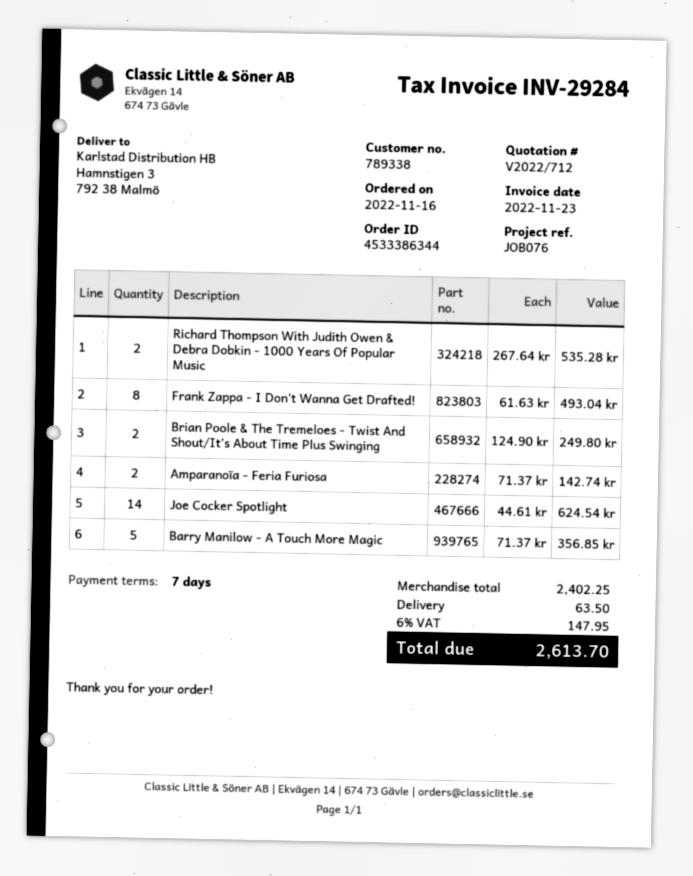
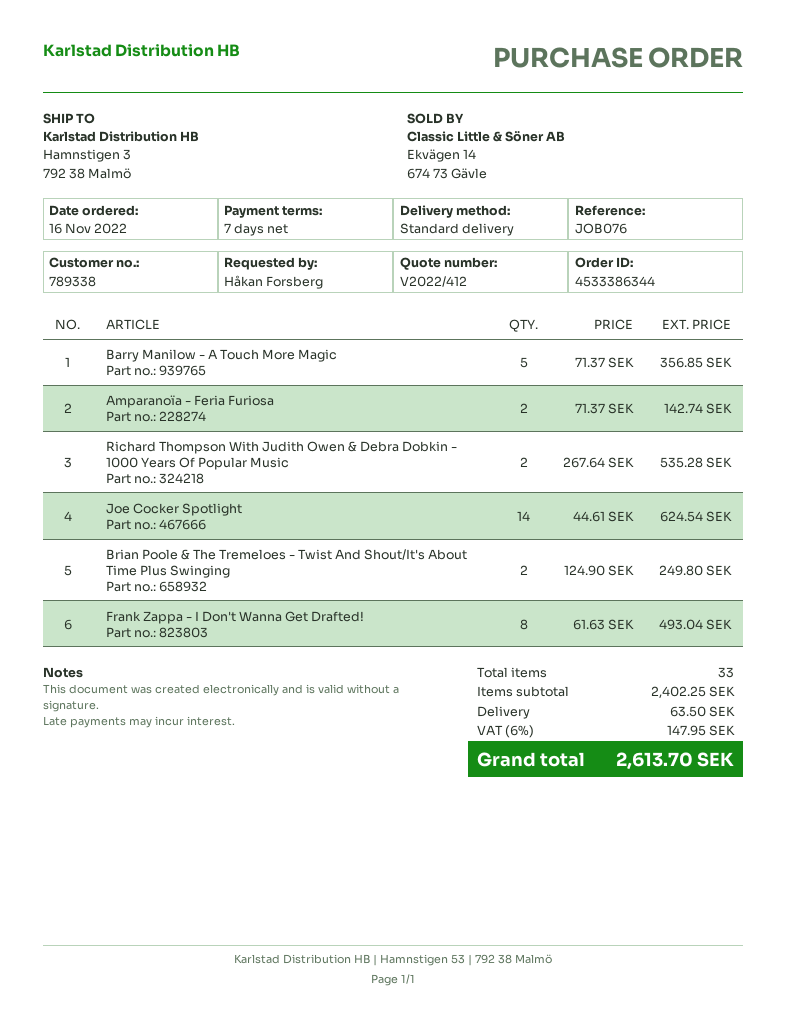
quote number: V2022/712 -> V2022/412

